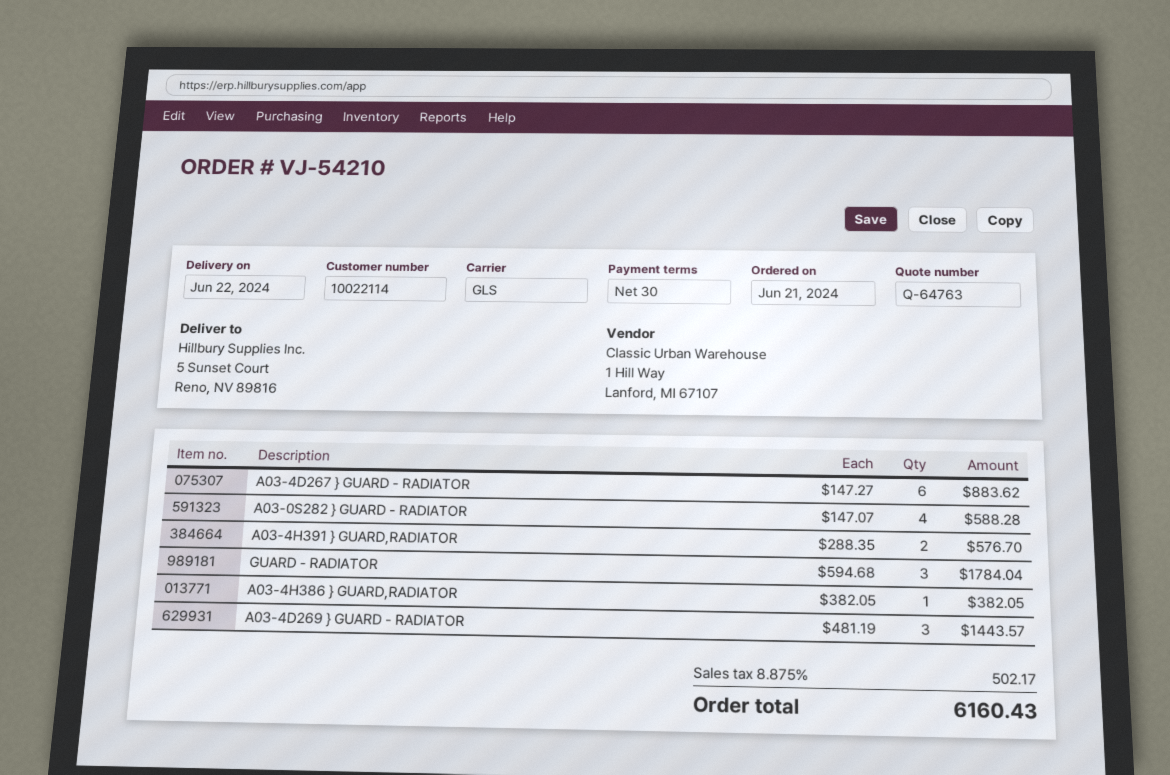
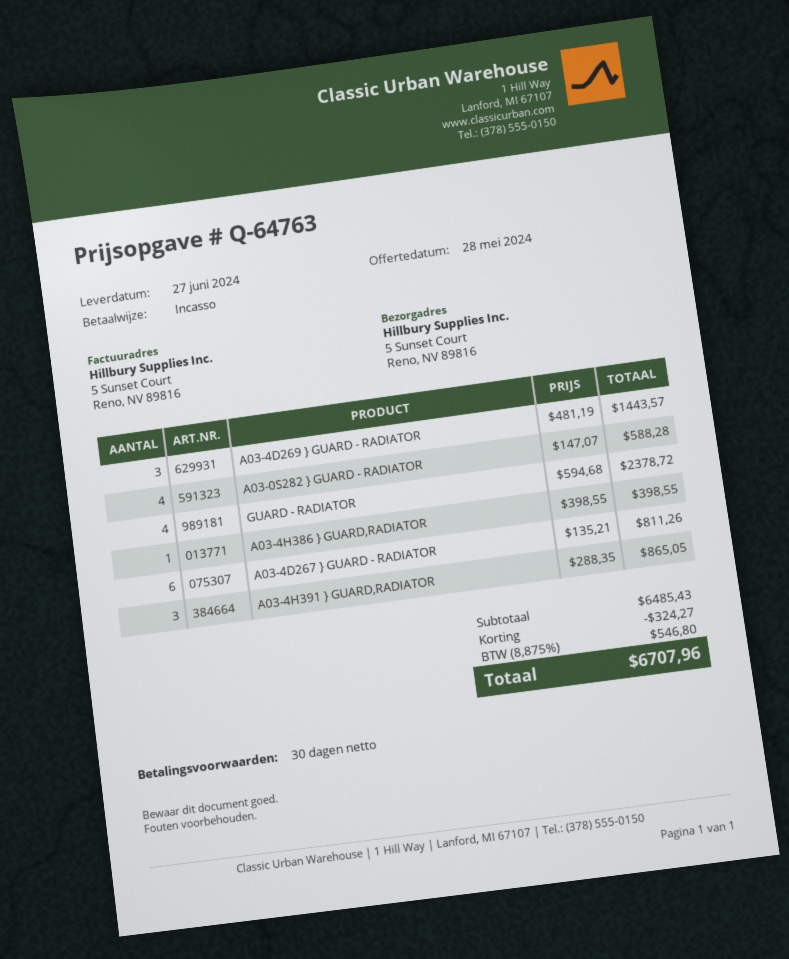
delivery date: 2024-06-22 -> 2024-06-27
A03-4D267 } GUARD - RADIATOR: 6 x 147.27 = 883.62 -> 6 x 135.21 = 811.26
A03-4H391 } GUARD,RADIATOR: 2 x 288.35 = 576.70 -> 3 x 288.35 = 865.05
GUARD - RADIATOR: 3 x 594.68 = 1784.04 -> 4 x 594.68 = 2378.72
A03-4H386 } GUARD,RADIATOR: 1 x 382.05 = 382.05 -> 1 x 398.55 = 398.55
discount: none -> 324.27
tax: 8.875% = 502.17 -> 8.875% = 546.80
total: 6160.43 -> 6707.96

